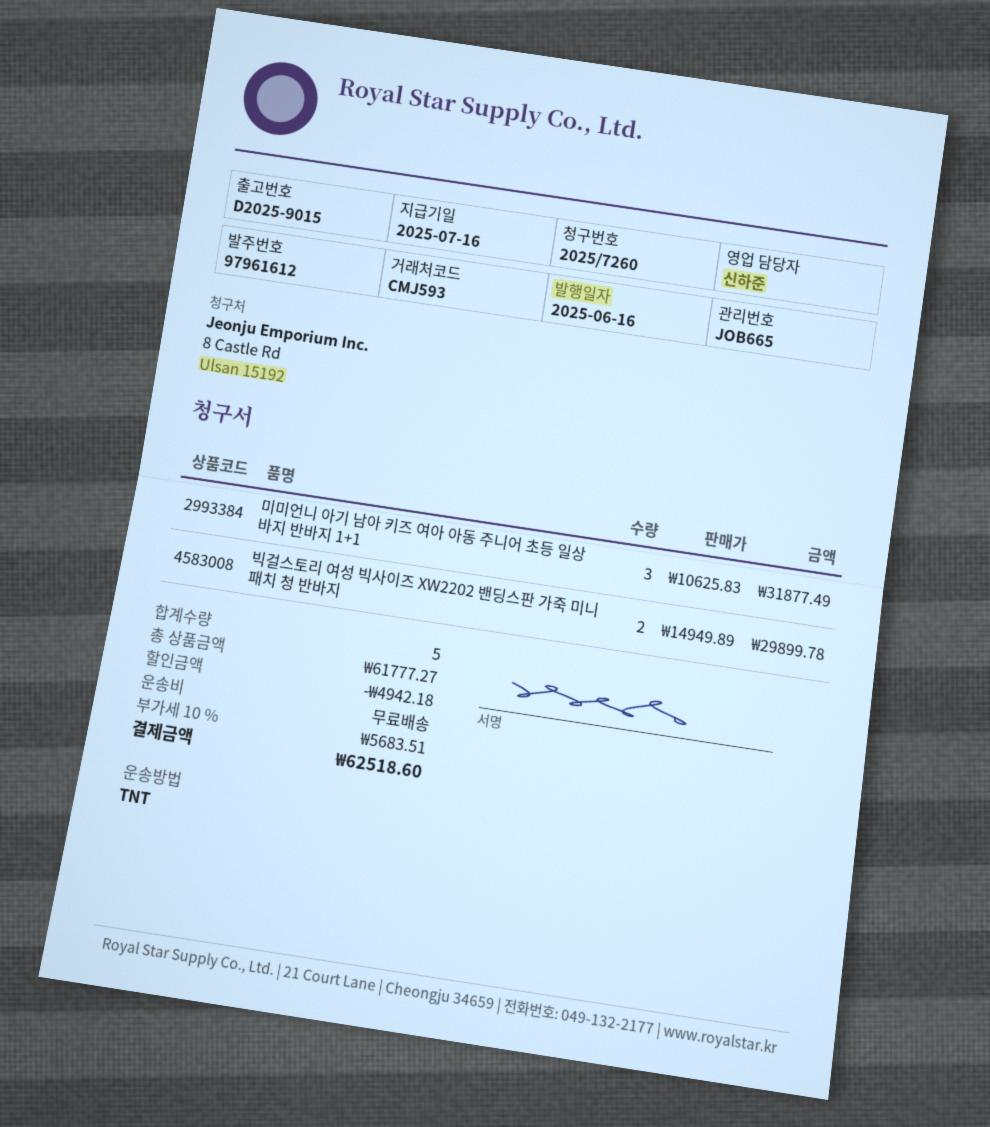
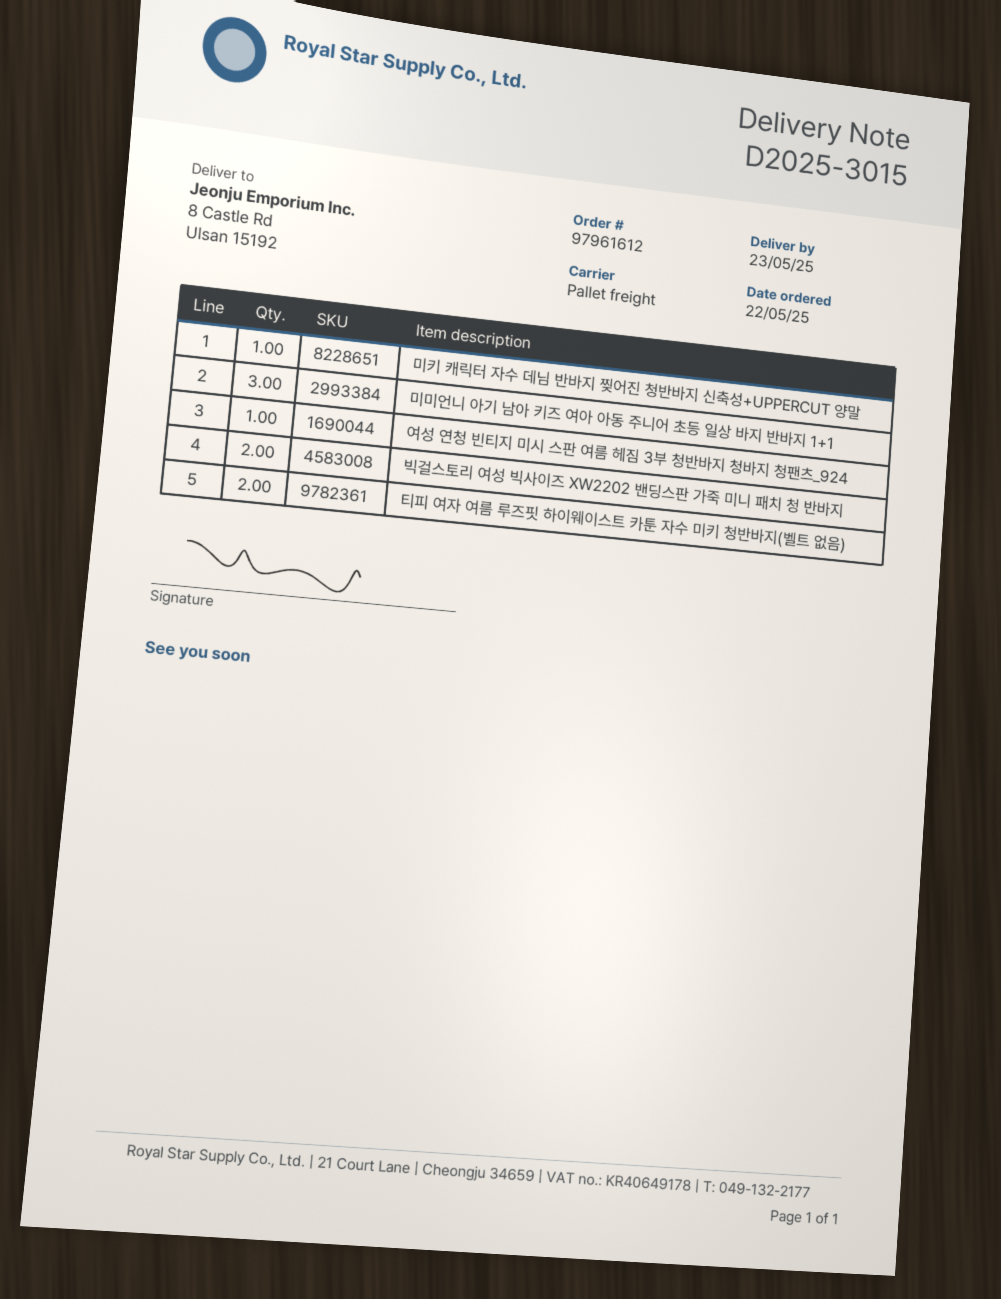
delivery note number: D2025-9015 -> D2025-3015
shipping method: TNT -> pallet freight
미키 캐릭터 자수 데님 반바지 찢어진 청반바지 신축성+UPPERCUT 양말: none -> 1
여성 연청 빈티지 미시 스판 여름 헤짐 3부 청반바지 청바지 청팬츠_924: none -> 1
티피 여자 여름 루즈핏 하이웨이스트 카툰 자수 미키 청반바지(벨트 없음): none -> 2

